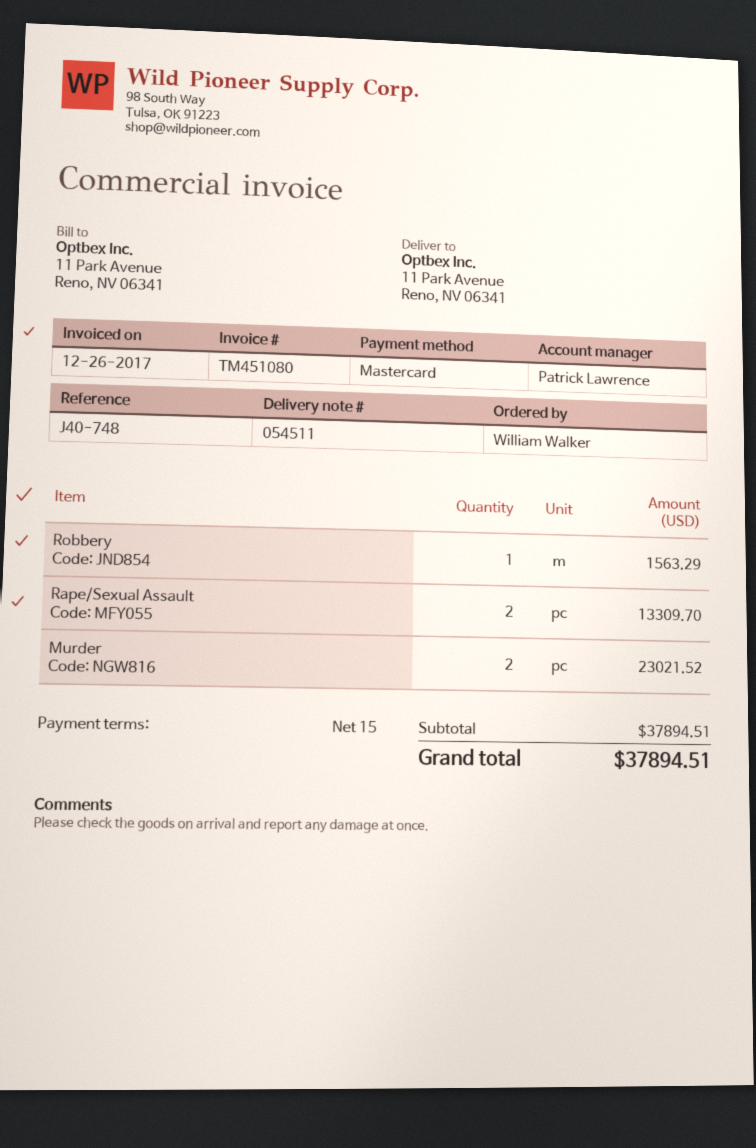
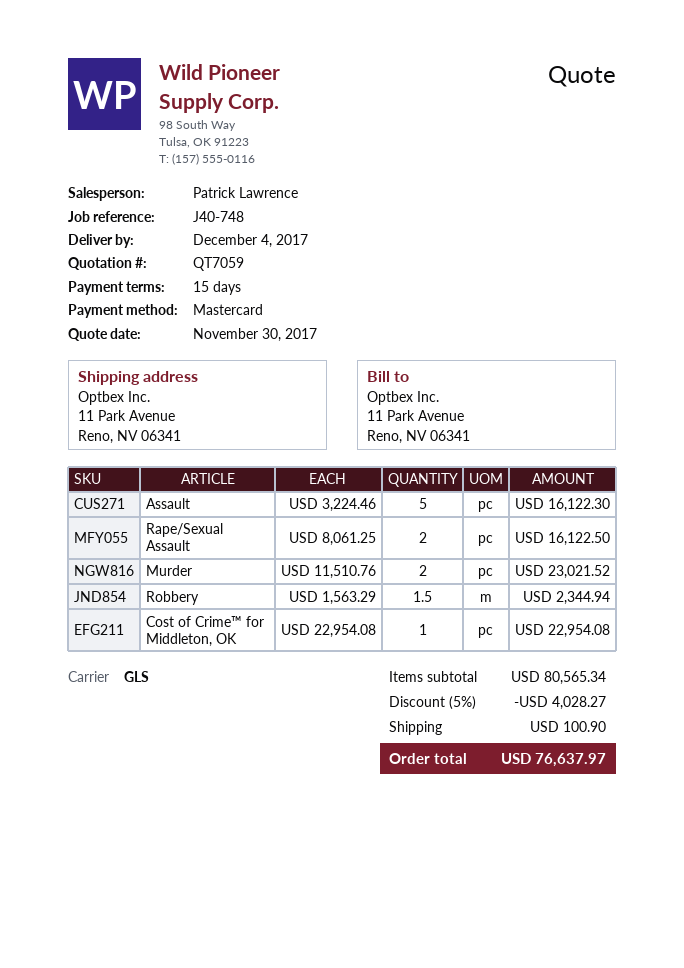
Robbery: 1 for 1563.29 -> 1.5 for 2344.94
Rape/Sexual Assault: 2 for 13309.70 -> 2 for 16122.50
Assault: none -> 5 for 16122.30
Cost of Crime™ for Middleton, OK: none -> 1 for 22954.08
subtotal: 37894.51 -> 80565.34
discount: none -> 5% = 4028.27
shipping: none -> 100.90
total: 37894.51 -> 76637.97

